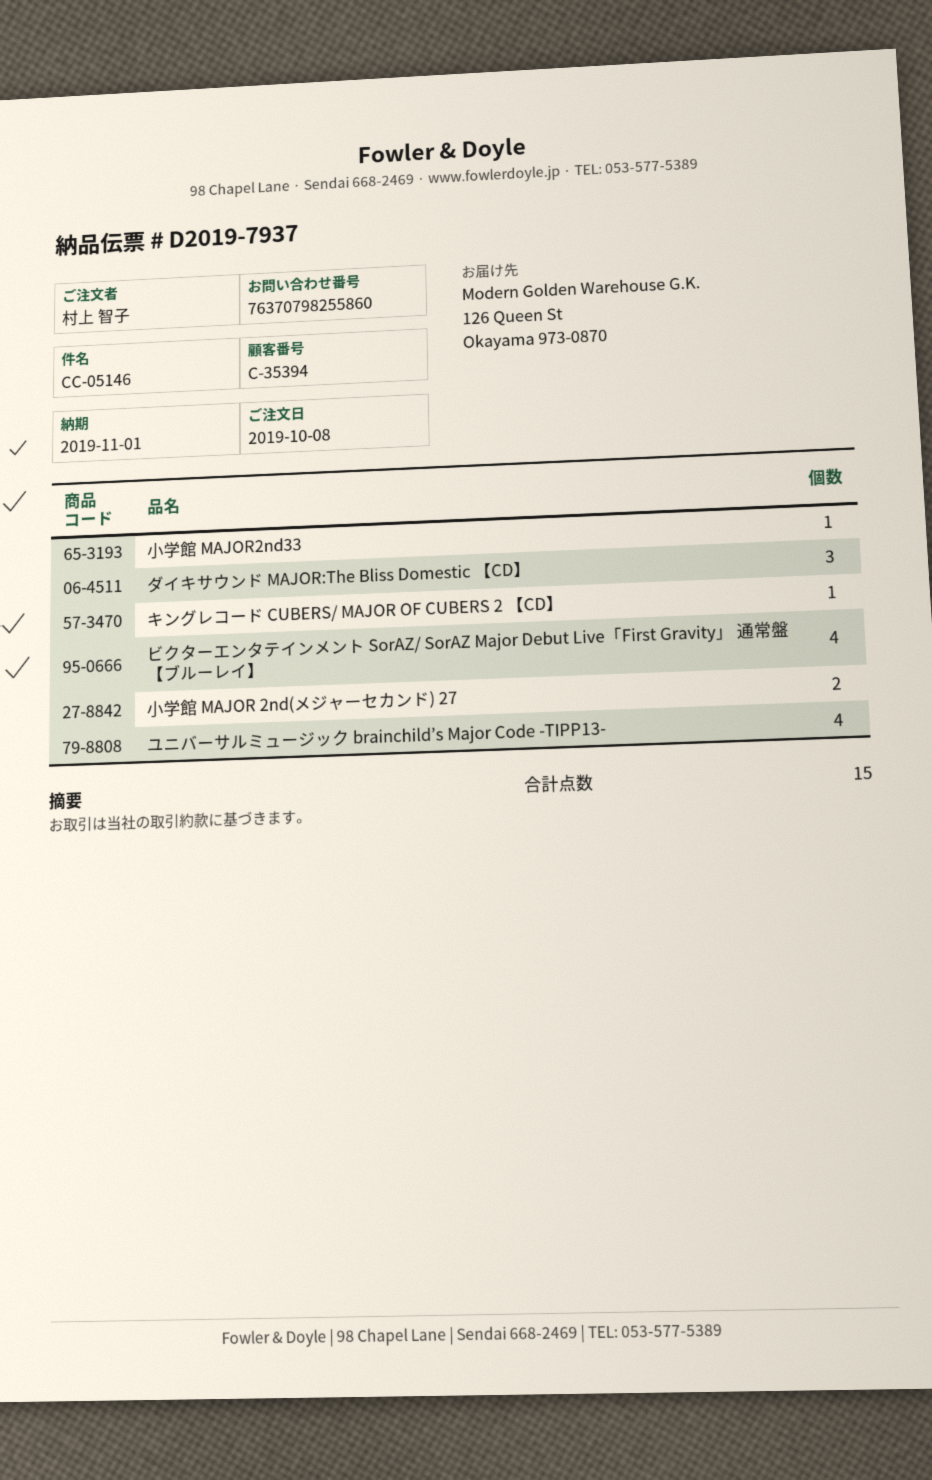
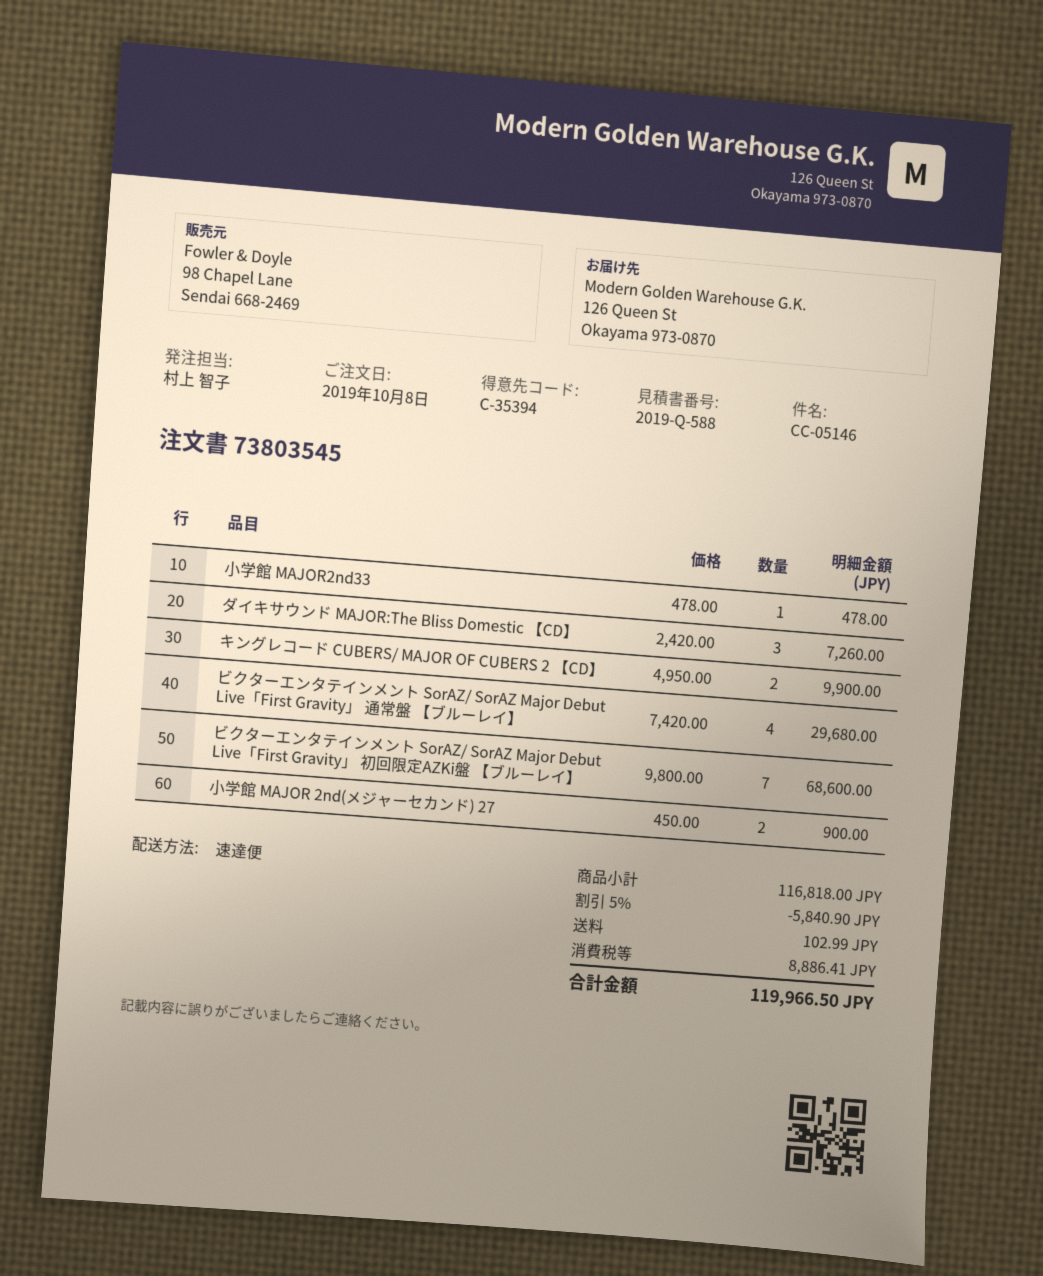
キングレコード CUBERS/ MAJOR OF CUBERS 2 【CD】: 1 -> 2
ユニバーサルミュージック brainchild’s Major Code -TIPP13-: 4 -> none
ビクターエンタテインメント SorAZ/ SorAZ Major Debut Live「First Gravity」 初回限定AZKi盤 【ブルーレイ】: none -> 7

